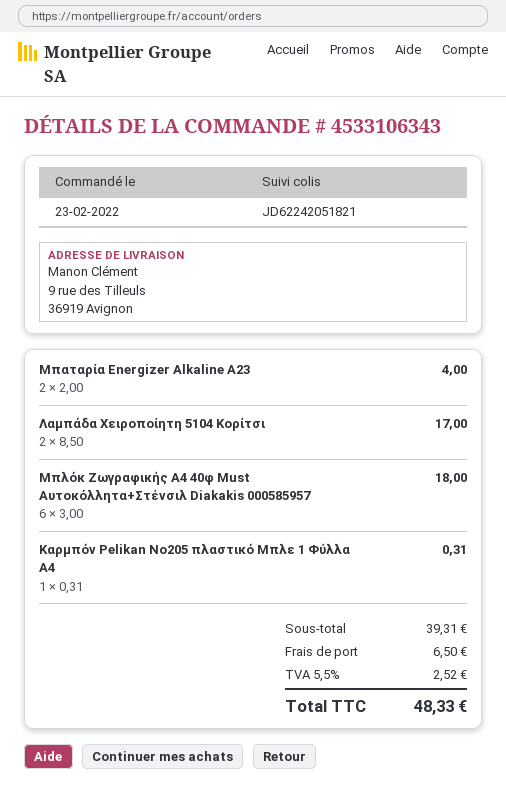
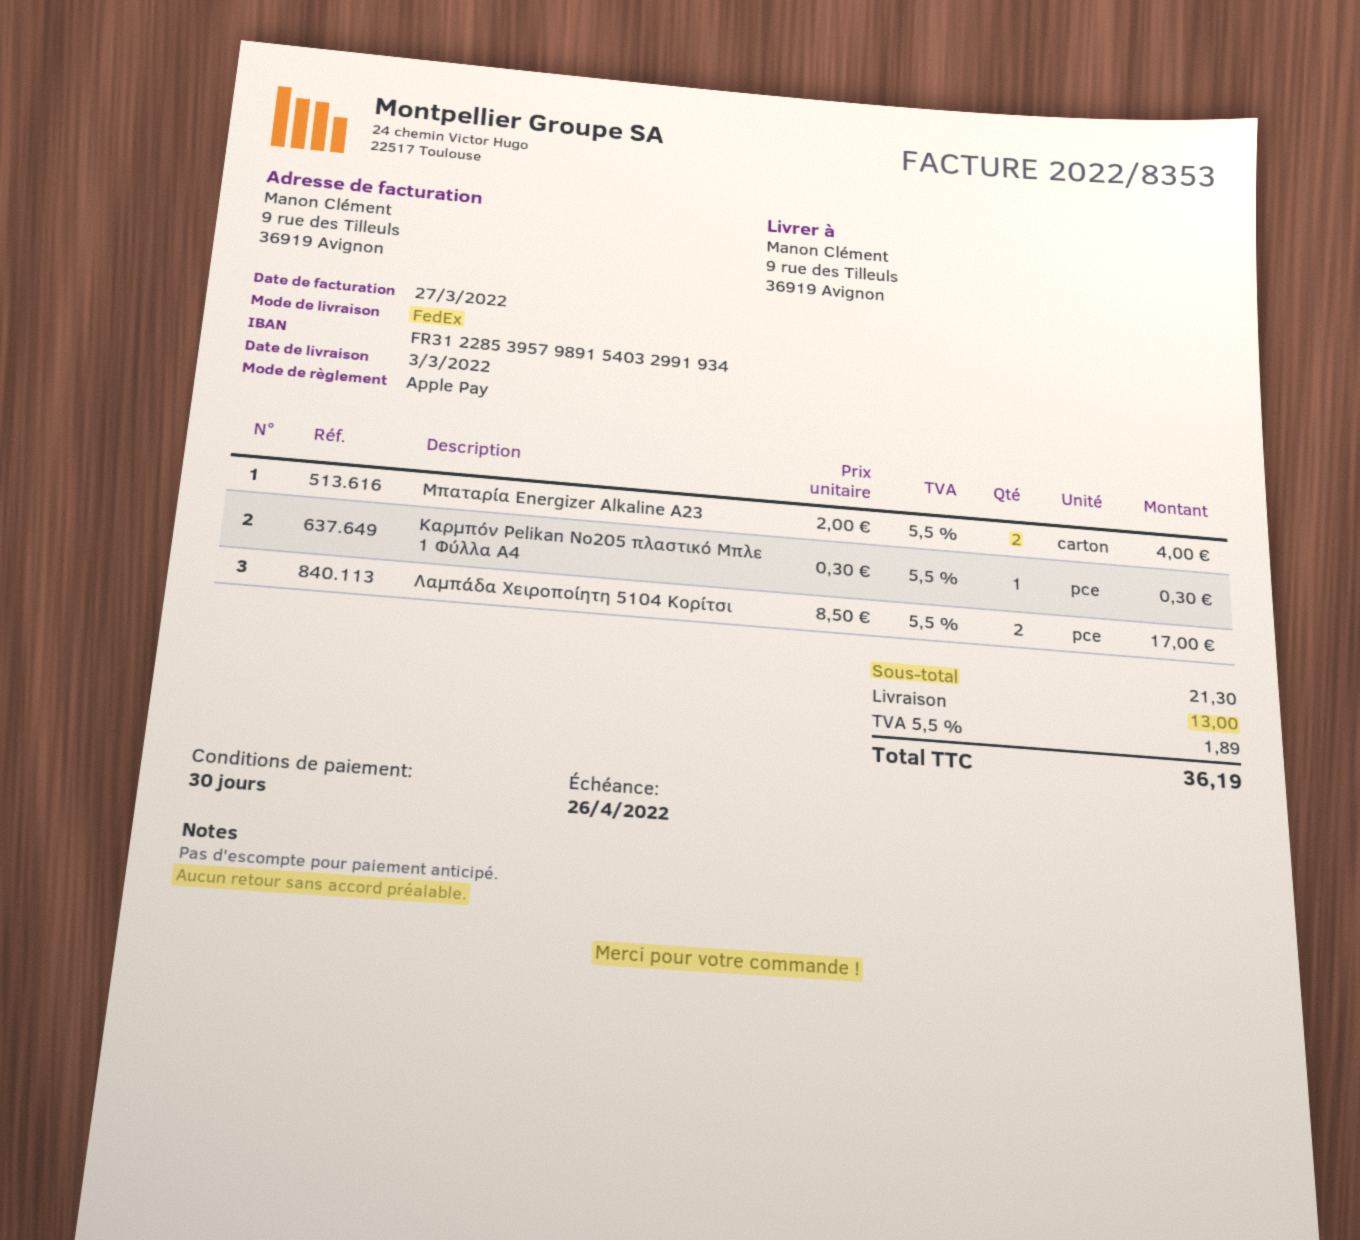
Μπλόκ Ζωγραφικής Α4 40φ Must Αυτοκόλλητα+Στένσιλ Diakakis 000585957: 6 x 3.00 = 18.00 -> none
Καρμπόν Pelikan Νο205 πλαστικό Μπλε 1 Φύλλα Α4: 1 x 0.31 = 0.31 -> 1 x 0.30 = 0.30
subtotal: 39.31 -> 21.30
shipping: 6.50 -> 13.00
tax: 5.5% = 2.52 -> 5.5% = 1.89
total: 48.33 -> 36.19

